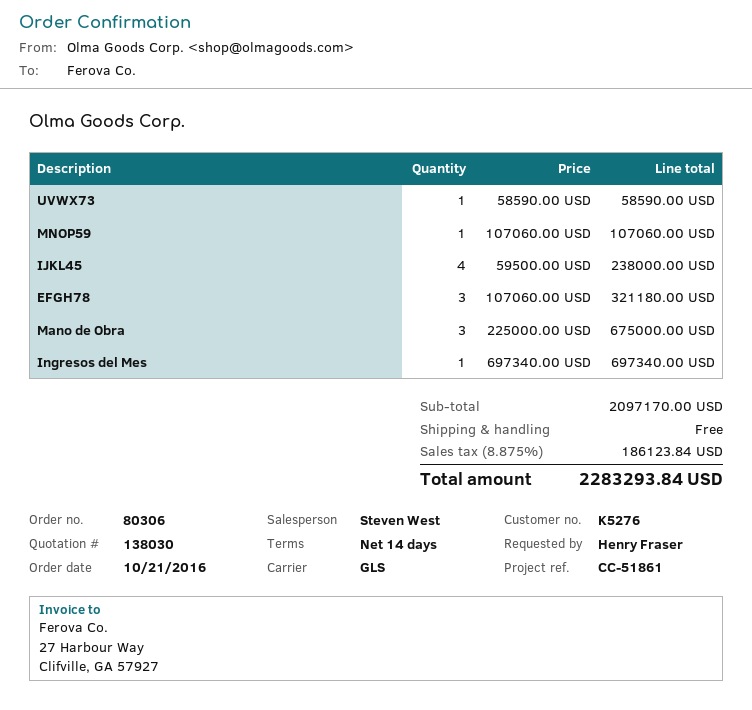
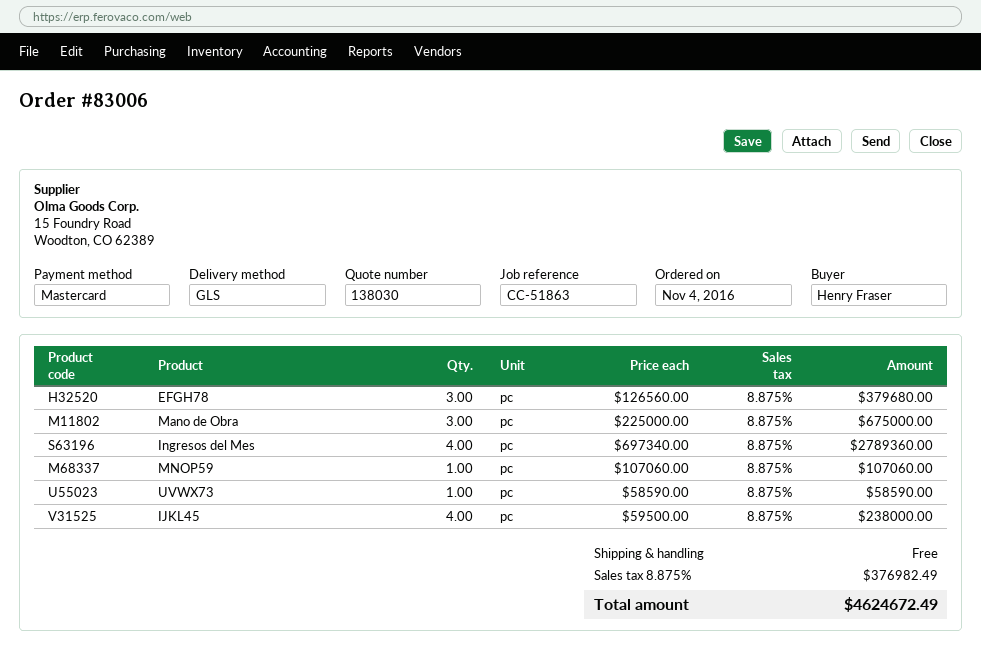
order number: 80306 -> 83006
order date: 2016-10-21 -> 2016-11-04
reference: CC-51861 -> CC-51863
EFGH78: 3 x 107060.00 = 321180.00 -> 3 x 126560.00 = 379680.00
Ingresos del Mes: 1 x 697340.00 = 697340.00 -> 4 x 697340.00 = 2789360.00
tax: 8.875% = 186123.84 -> 8.875% = 376982.49
total: 2283293.84 -> 4624672.49

